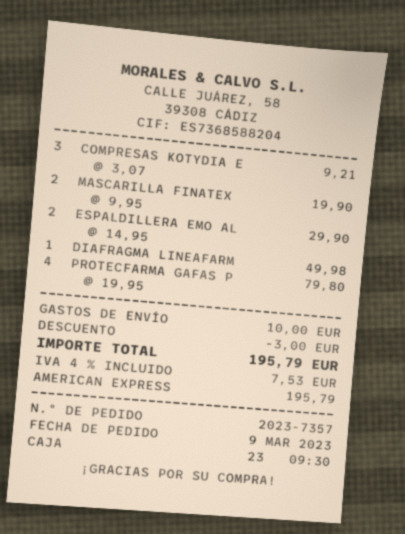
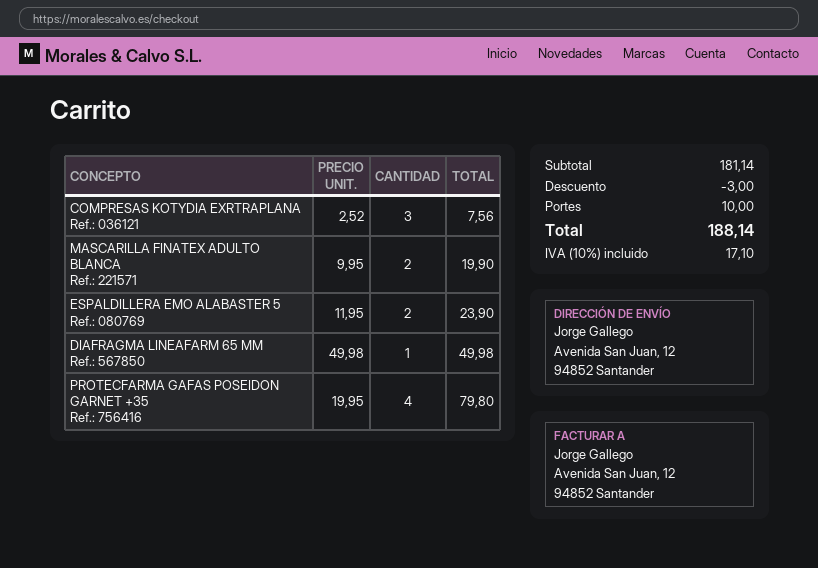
COMPRESAS KOTYDIA E: 3 x 3.07 = 9.21 -> 3 x 2.52 = 7.56
ESPALDILLERA EMO AL: 2 x 14.95 = 29.90 -> 2 x 11.95 = 23.90
tax: 4% = 7.53 -> 10% = 17.10
total: 195.79 -> 188.14

